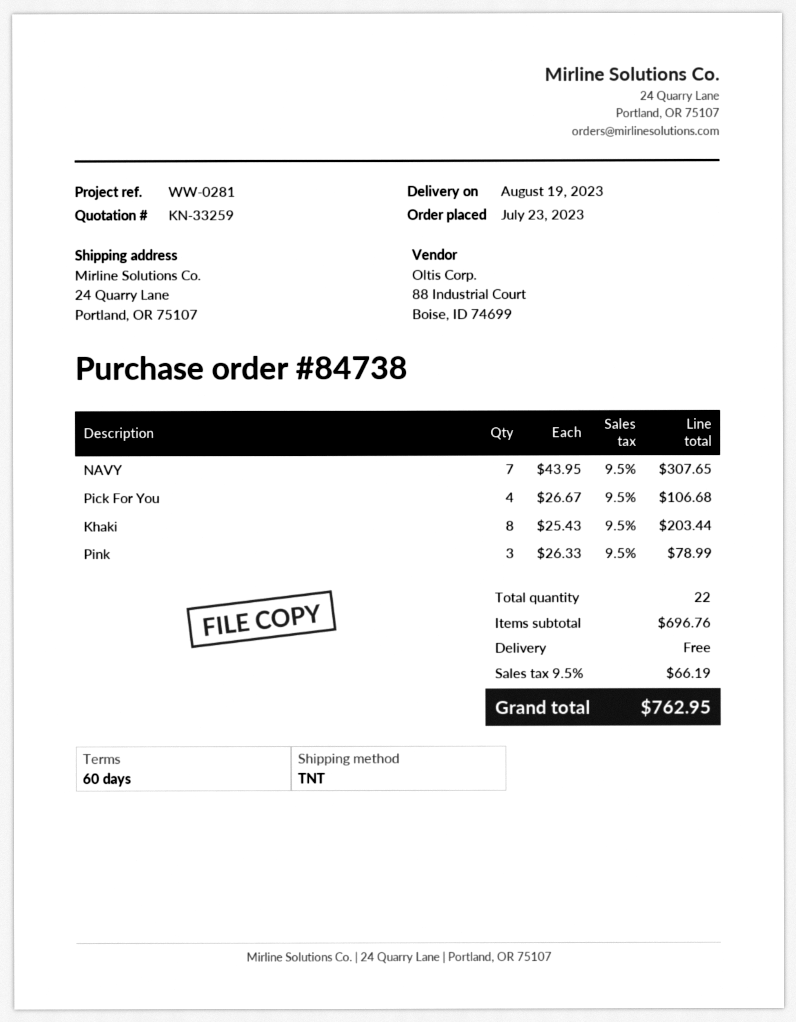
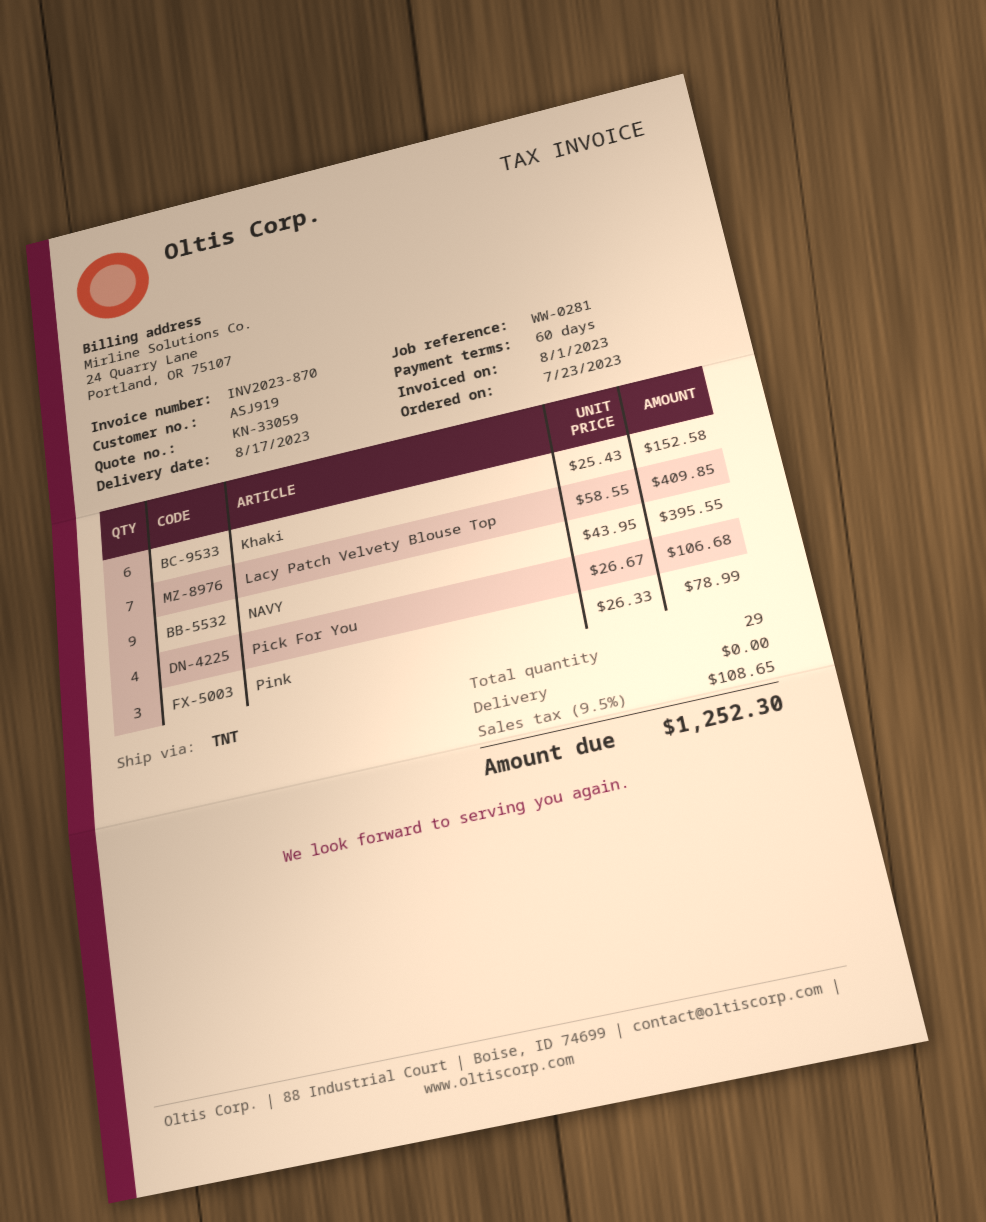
quote number: KN-33259 -> KN-33059
delivery date: 2023-08-19 -> 2023-08-17
NAVY: 7 x 43.95 = 307.65 -> 9 x 43.95 = 395.55
Khaki: 8 x 25.43 = 203.44 -> 6 x 25.43 = 152.58
Lacy Patch Velvety Blouse Top: none -> 7 x 58.55 = 409.85
total quantity: 22 -> 29
tax: 9.5% = 66.19 -> 9.5% = 108.65
total: 762.95 -> 1252.30

